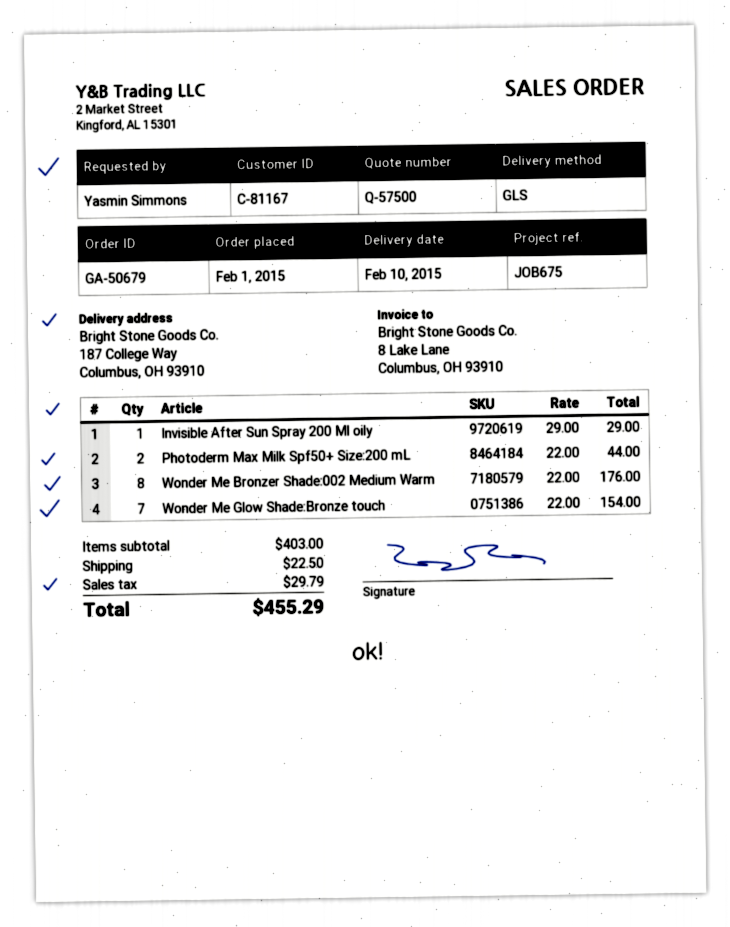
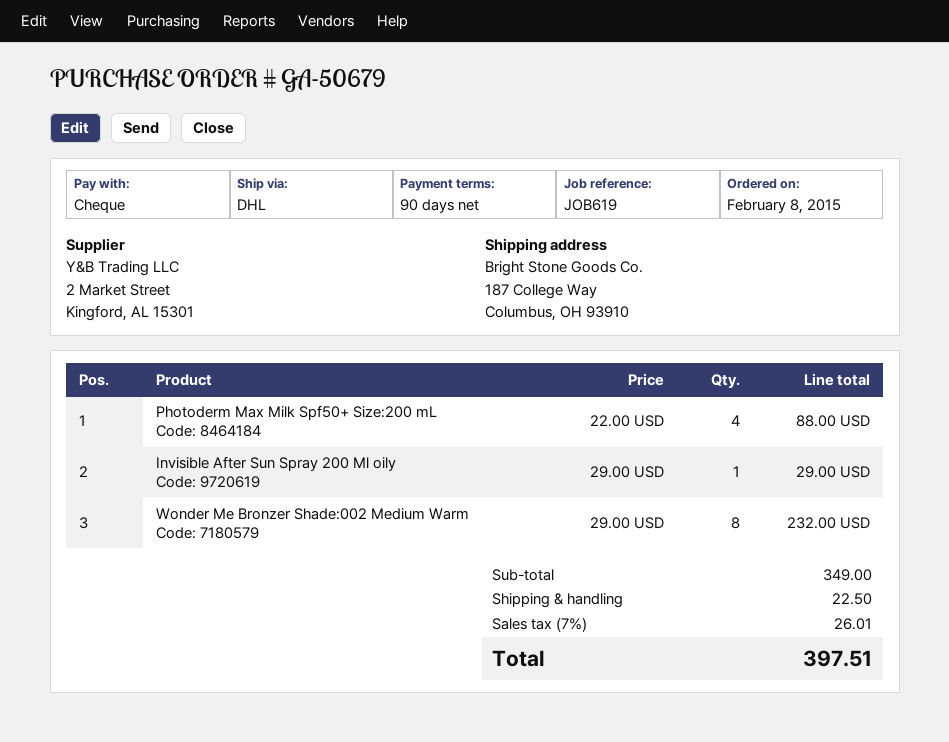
order date: 2015-02-01 -> 2015-02-08
reference: JOB675 -> JOB619
shipping method: GLS -> DHL
Photoderm Max Milk Spf50+ Size:200 mL: 2 x 22.00 = 44.00 -> 4 x 22.00 = 88.00
Wonder Me Bronzer Shade:002 Medium Warm: 8 x 22.00 = 176.00 -> 8 x 29.00 = 232.00
Wonder Me Glow Shade:Bronze touch: 7 x 22.00 = 154.00 -> none
subtotal: 403.00 -> 349.00
tax: 29.79 -> 26.01
total: 455.29 -> 397.51

